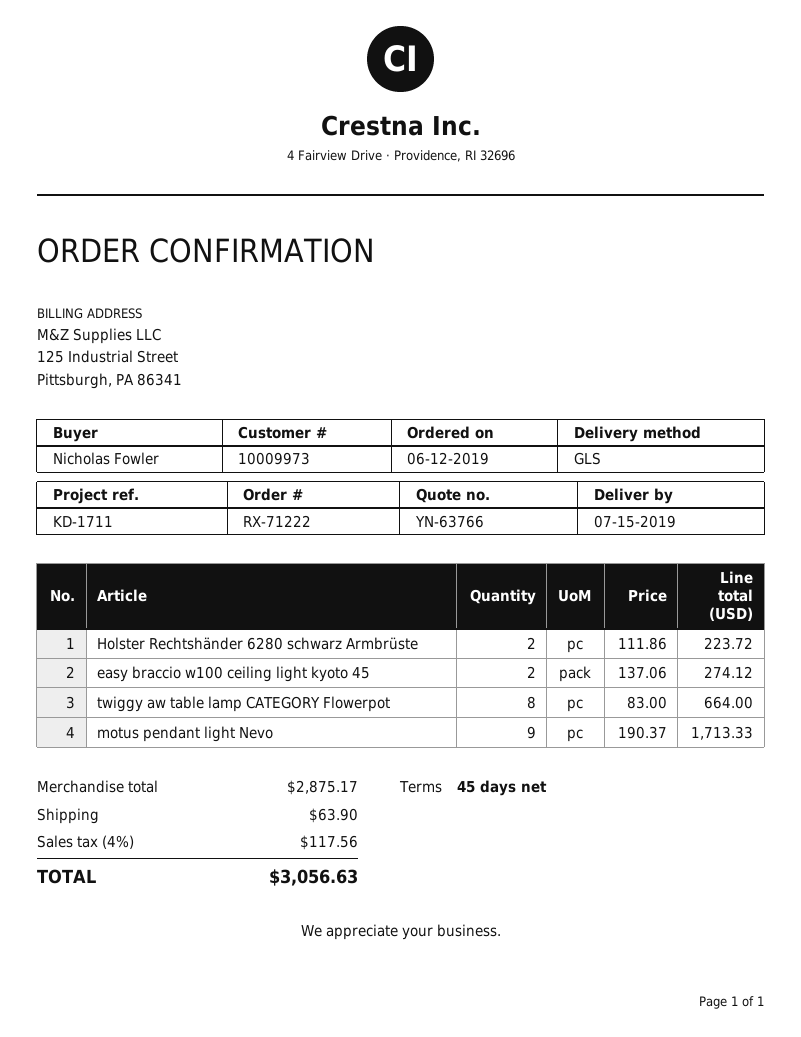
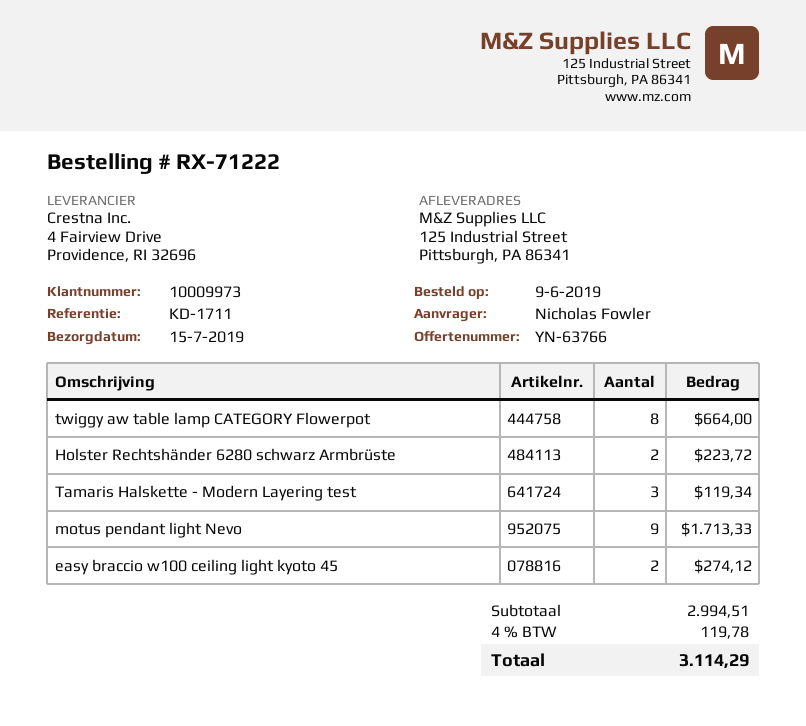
order date: 2019-06-12 -> 2019-06-09
Tamaris Halskette - Modern Layering test: none -> 3 for 119.34
subtotal: 2875.17 -> 2994.51
shipping: 63.90 -> none
tax: 4% = 117.56 -> 4% = 119.78
total: 3056.63 -> 3114.29

